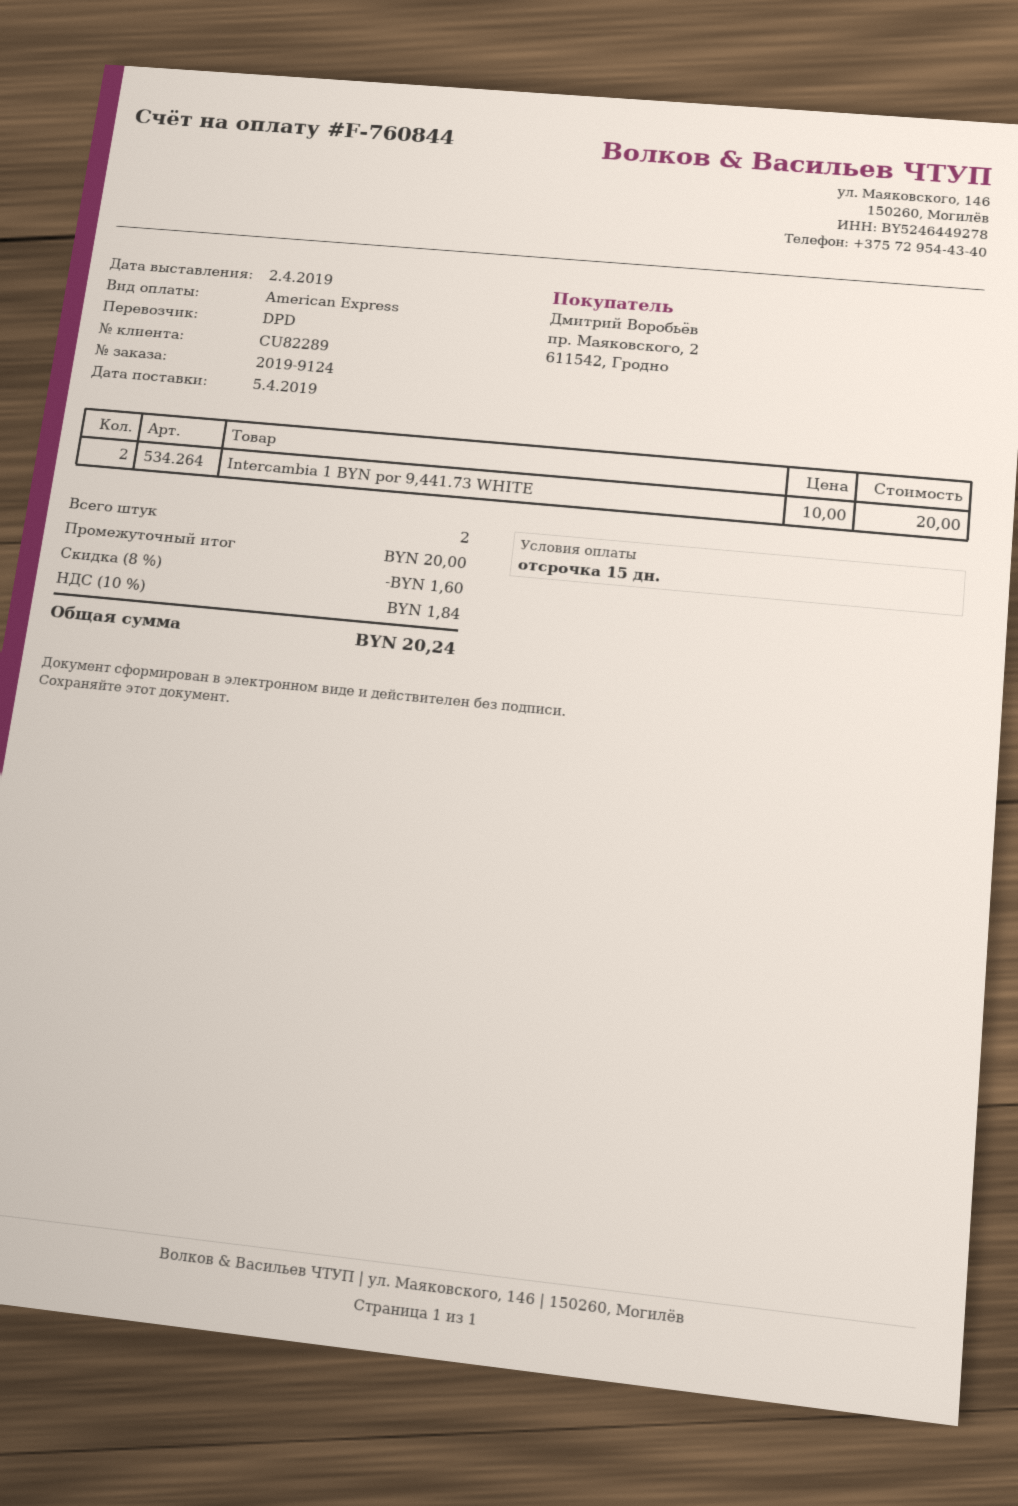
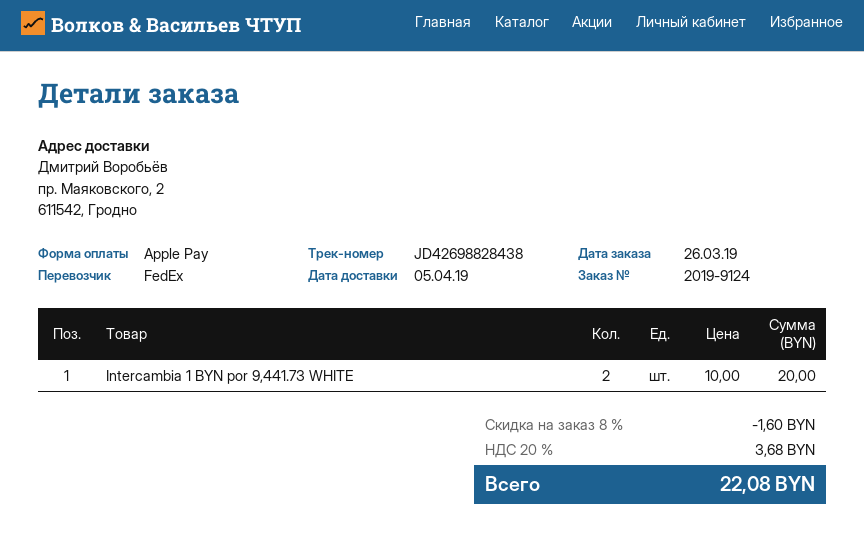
payment method: American Express -> Apple Pay
shipping method: DPD -> FedEx
tax: 10% = 1.84 -> 20% = 3.68
total: 20.24 -> 22.08

